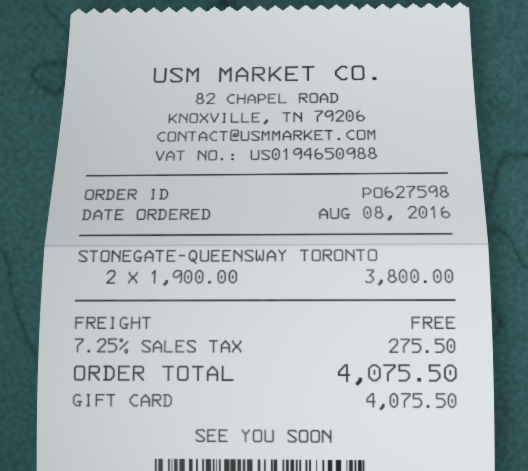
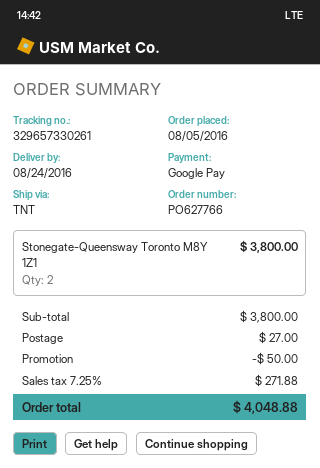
order number: PO627598 -> PO627766
order date: 2016-08-08 -> 2016-08-05
payment method: gift card -> Google Pay
discount: none -> 50.00
shipping: 0.00 -> 27.00
tax: 7.25% = 275.50 -> 7.25% = 271.88
total: 4075.50 -> 4048.88

